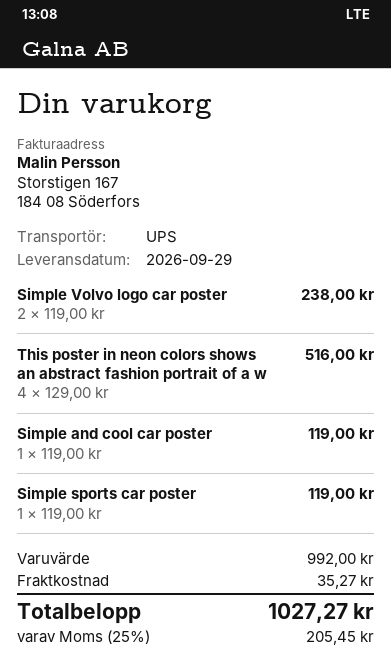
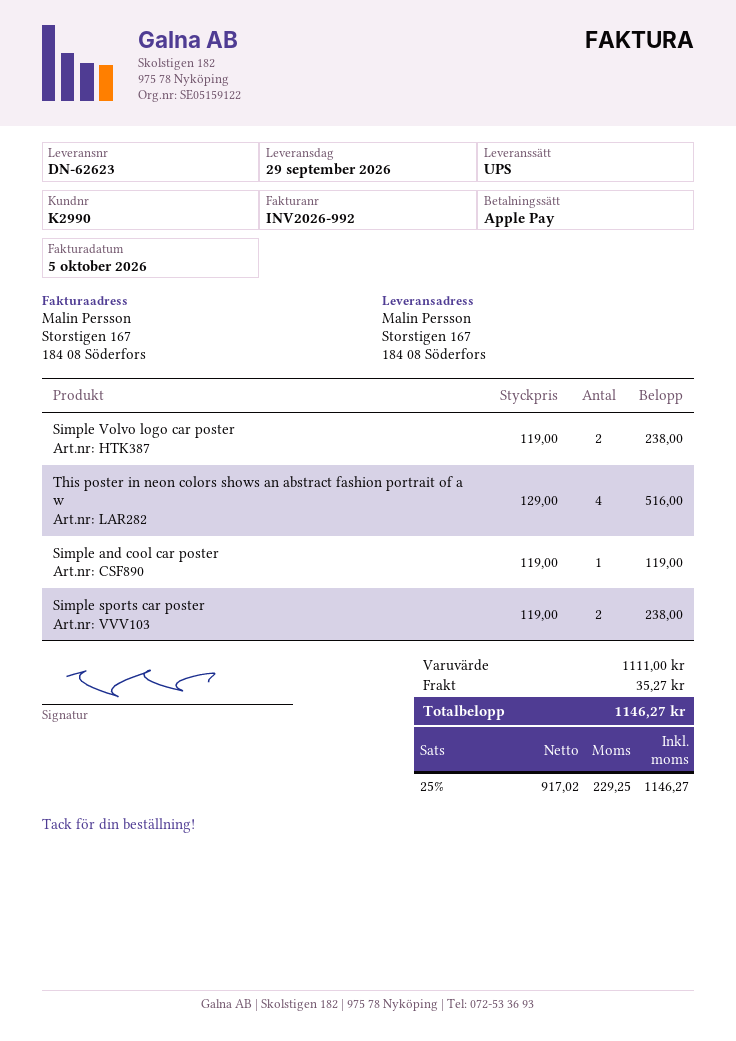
Simple sports car poster: 1 x 119.00 = 119.00 -> 2 x 119.00 = 238.00
subtotal: 992.00 -> 1111.00
tax: 25% = 205.45 -> 25% = 229.25
total: 1027.27 -> 1146.27

